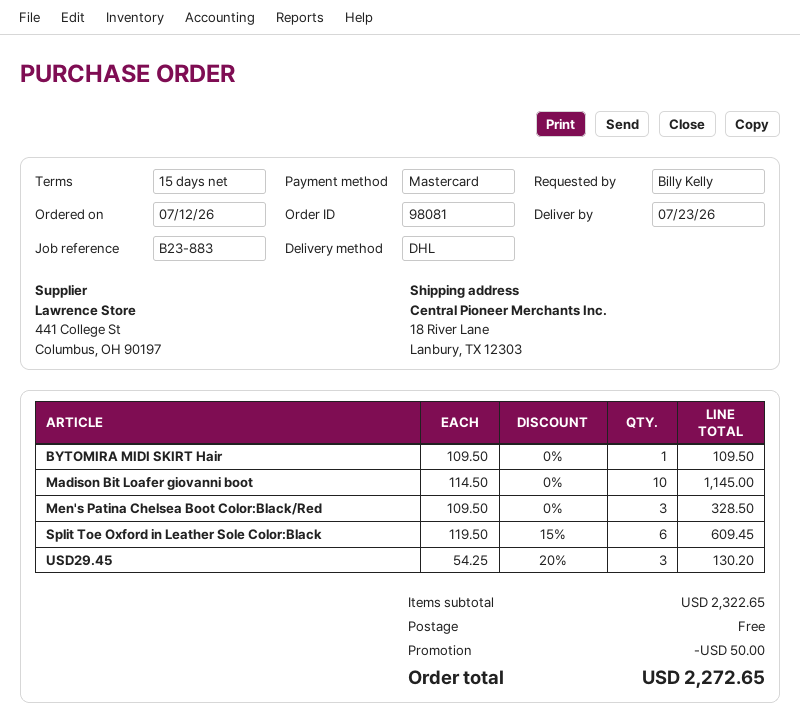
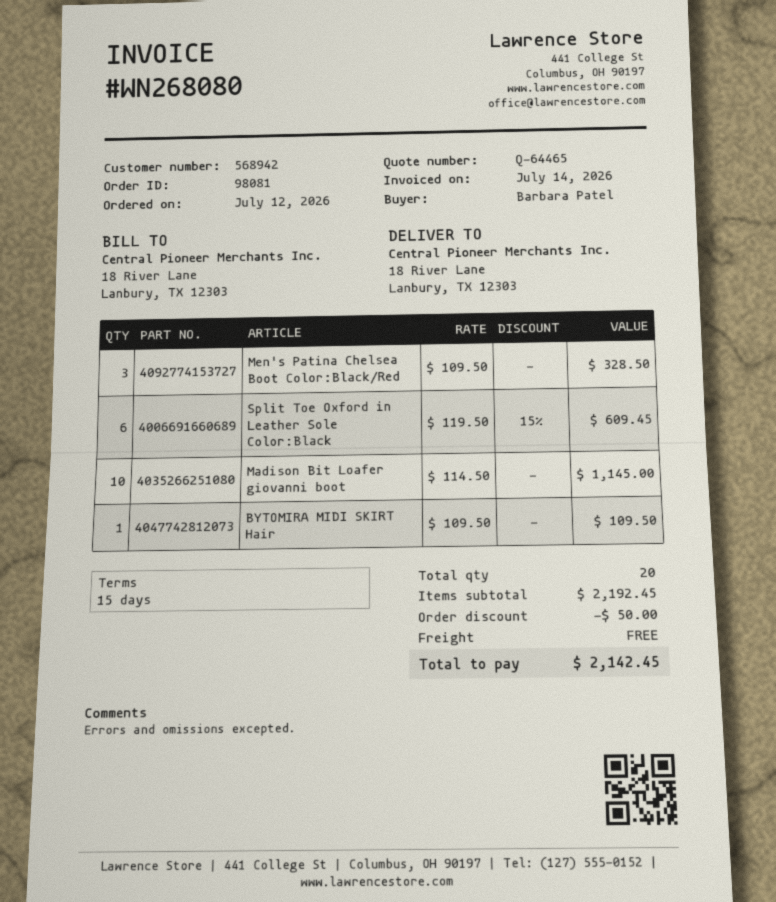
ordered by: Billy Kelly -> Barbara Patel
USD29.45: 3 x 54.25 - 20% = 130.20 -> none
subtotal: 2322.65 -> 2192.45
total: 2272.65 -> 2142.45

